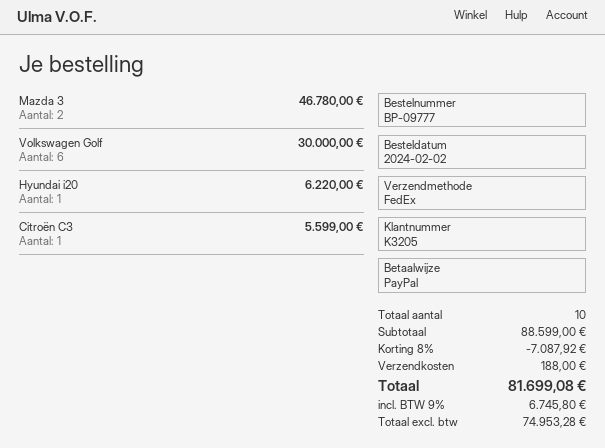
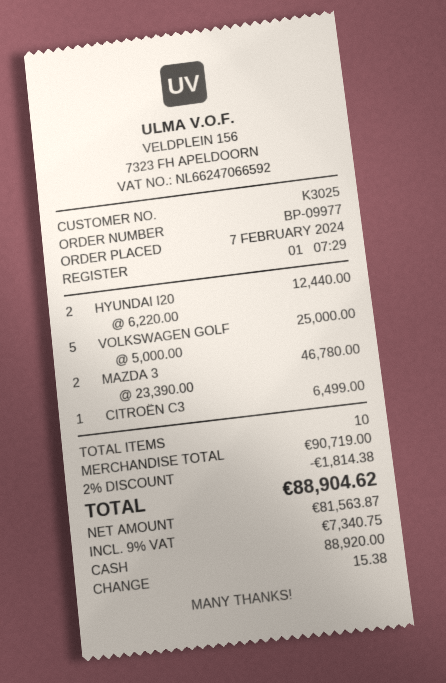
order number: BP-09777 -> BP-09977
order date: 2024-02-02 -> 2024-02-07
customer number: K3205 -> K3025
payment method: PayPal -> cash
Volkswagen Golf: 6 for 30000.00 -> 5 for 25000.00
Hyundai i20: 1 for 6220.00 -> 2 for 12440.00
Citroën C3: 1 for 5599.00 -> 1 for 6499.00
subtotal: 88599.00 -> 90719.00
discount: 8% = 7087.92 -> 2% = 1814.38
shipping: 188.00 -> none
net: 74953.28 -> 81563.87
tax: 9% = 6745.80 -> 9% = 7340.75
total: 81699.08 -> 88904.62

